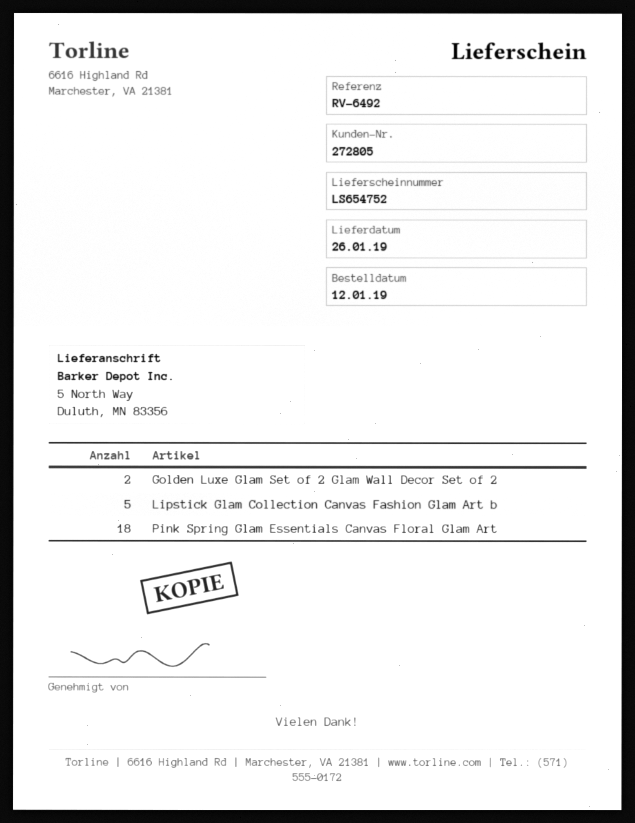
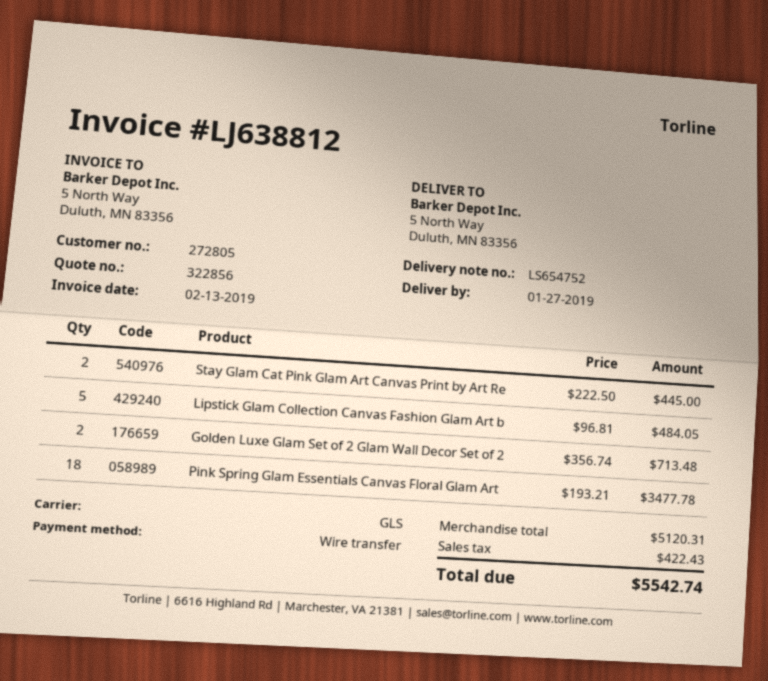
delivery date: 2019-01-26 -> 2019-01-27
Stay Glam Cat Pink Glam Art Canvas Print by Art Re: none -> 2

